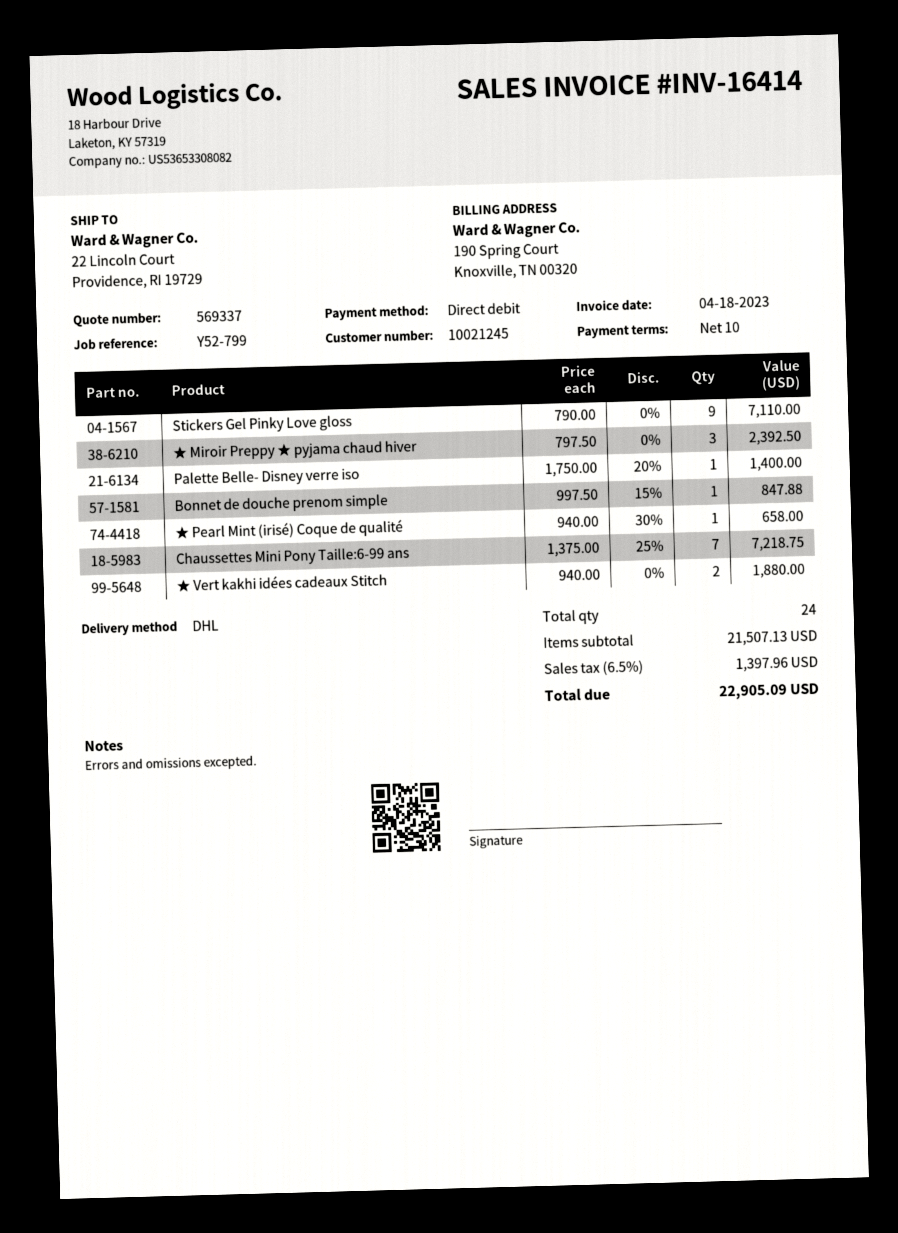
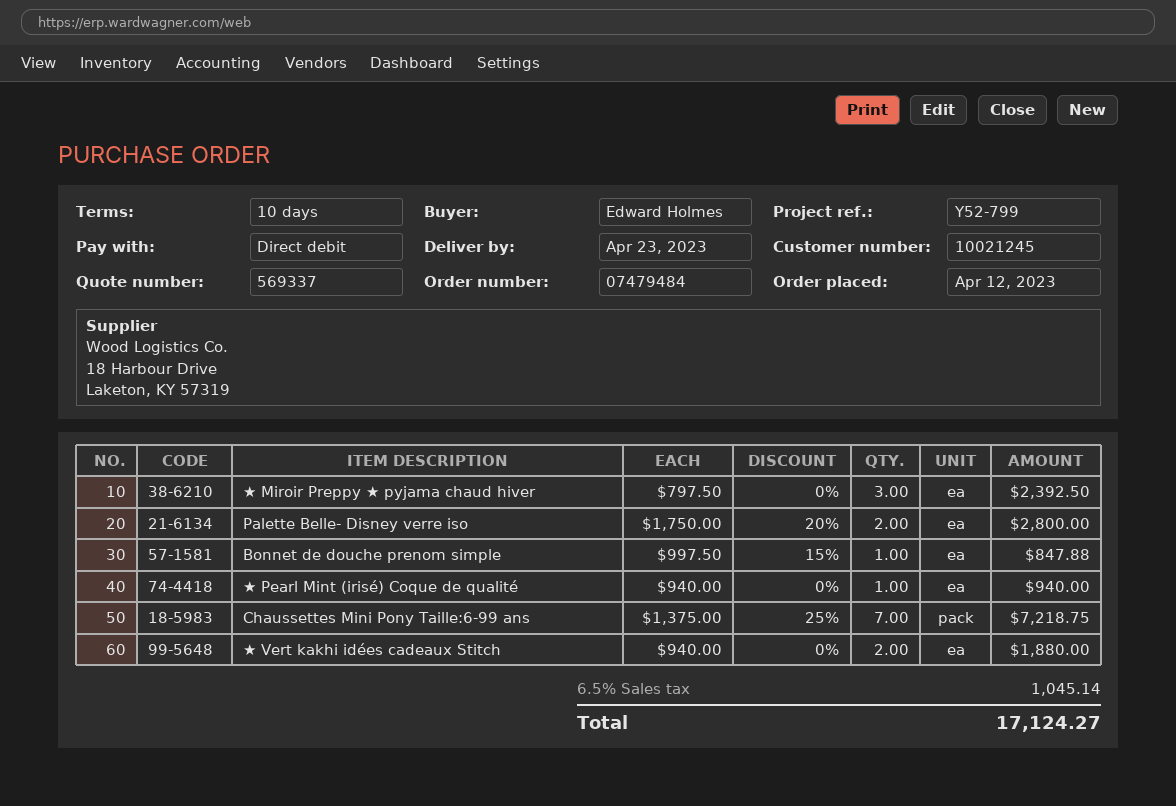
Stickers Gel Pinky Love gloss: 9 x 790.00 = 7110.00 -> none
Palette Belle- Disney verre iso: 1 x 1750.00 - 20% = 1400.00 -> 2 x 1750.00 - 20% = 2800.00
★ Pearl Mint (irisé) Coque de qualité: 1 x 940.00 - 30% = 658.00 -> 1 x 940.00 = 940.00
tax: 6.5% = 1397.96 -> 6.5% = 1045.14
total: 22905.09 -> 17124.27

